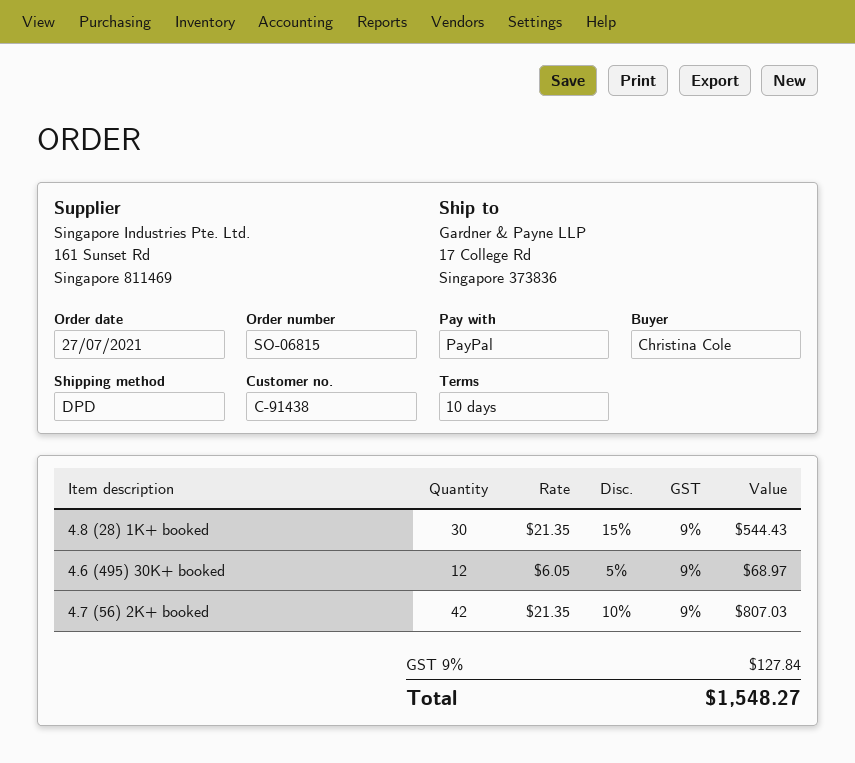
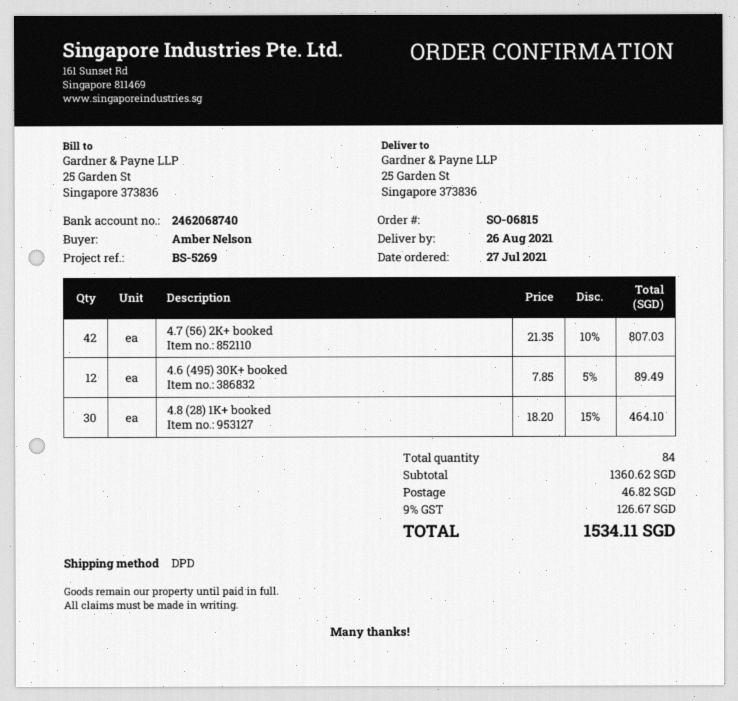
ordered by: Christina Cole -> Amber Nelson
ship to: 17 College Rd, Singapore 373836 -> 25 Garden St, Singapore 373836
4.8 (28) 1K+ booked: 30 x 21.35 - 15% = 544.43 -> 30 x 18.20 - 15% = 464.10
4.6 (495) 30K+ booked: 12 x 6.05 - 5% = 68.97 -> 12 x 7.85 - 5% = 89.49
shipping: none -> 46.82
tax: 9% = 127.84 -> 9% = 126.67
total: 1548.27 -> 1534.11

